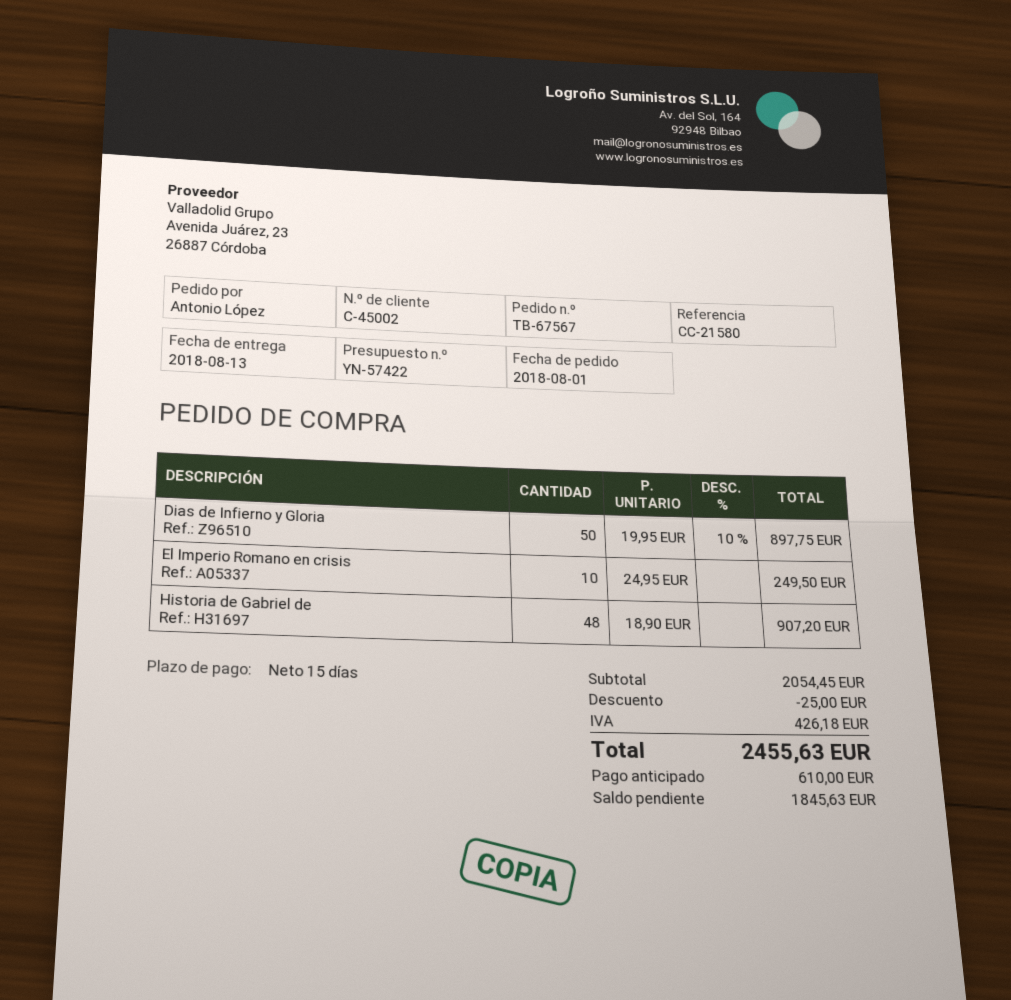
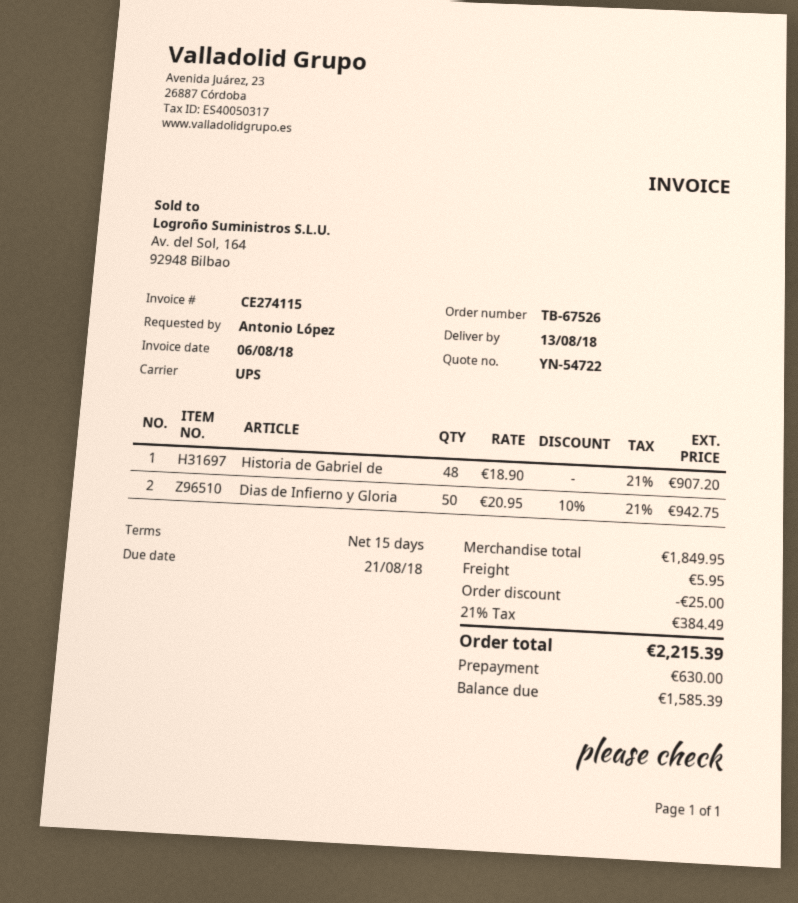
quote number: YN-57422 -> YN-54722
order number: TB-67567 -> TB-67526
Dias de Infierno y Gloria: 50 x 19.95 - 10% = 897.75 -> 50 x 20.95 - 10% = 942.75
El Imperio Romano en crisis: 10 x 24.95 = 249.50 -> none
subtotal: 2054.45 -> 1849.95
shipping: none -> 5.95
tax: 426.18 -> 384.49
total: 2455.63 -> 2215.39
deposit: 610.00 -> 630.00
balance: 1845.63 -> 1585.39

